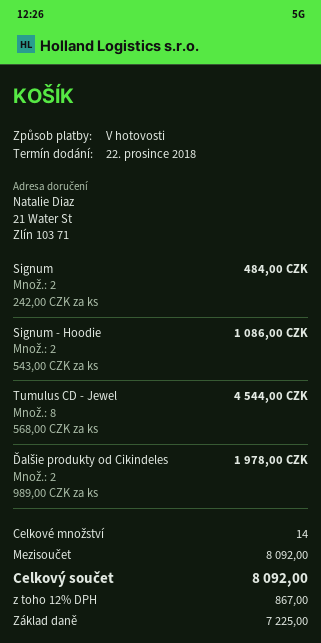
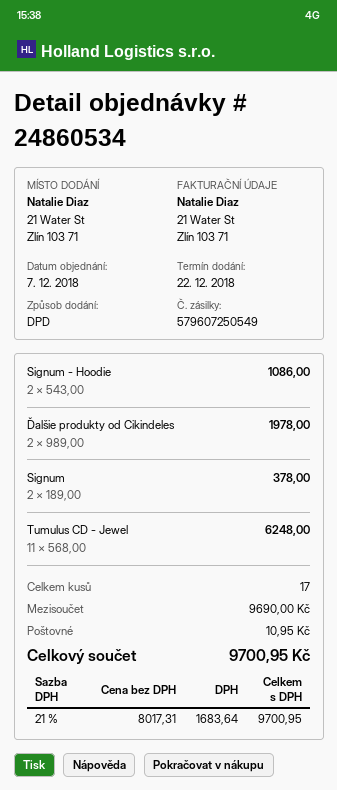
Signum: 2 x 242.00 = 484.00 -> 2 x 189.00 = 378.00
Tumulus CD - Jewel: 8 x 568.00 = 4544.00 -> 11 x 568.00 = 6248.00
total quantity: 14 -> 17
subtotal: 8092.00 -> 9690.00
shipping: none -> 10.95
net: 7225.00 -> 8017.31
tax: 12% = 867.00 -> 21% = 1683.64
total: 8092.00 -> 9700.95

